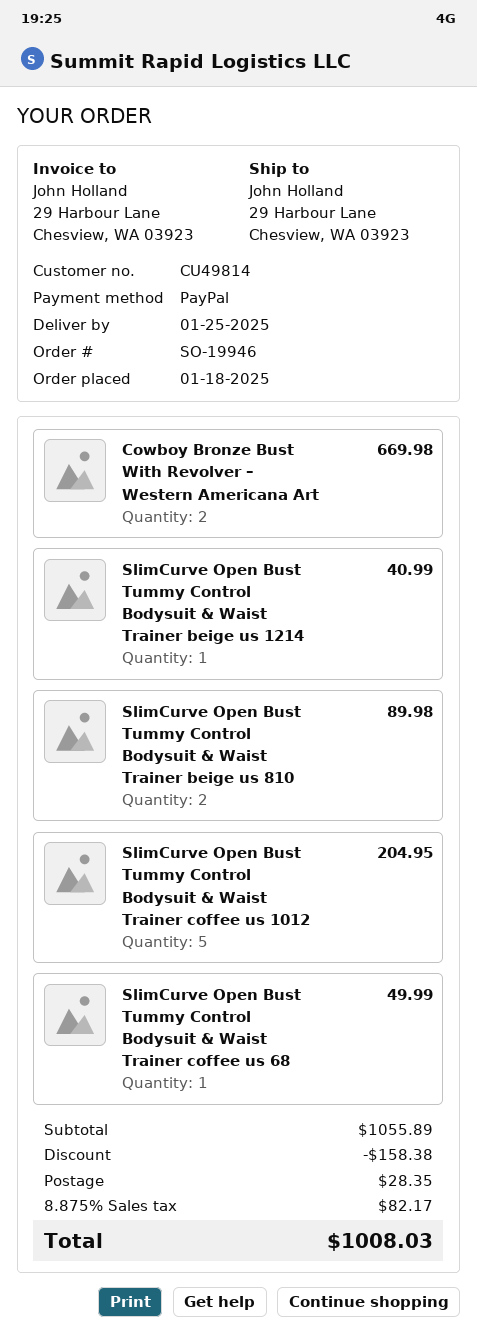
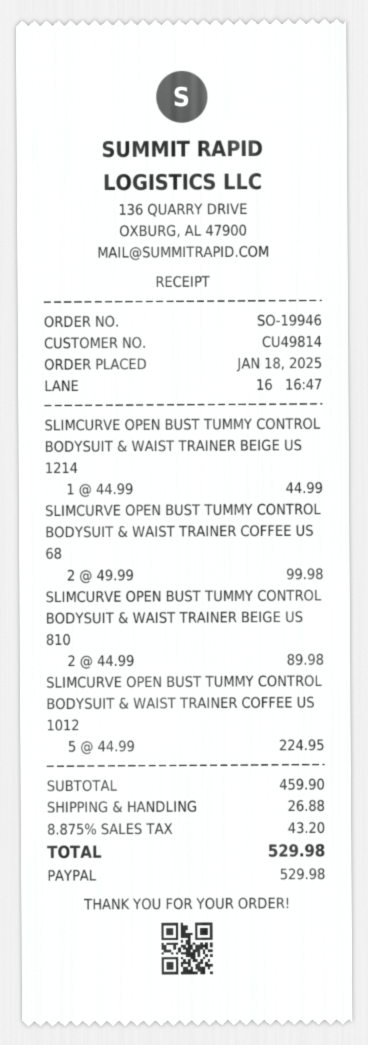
Cowboy Bronze Bust With Revolver – Western Americana Art: 2 for 669.98 -> none
SlimCurve Open Bust Tummy Control Bodysuit & Waist Trainer beige us 1214: 1 for 40.99 -> 1 for 44.99
SlimCurve Open Bust Tummy Control Bodysuit & Waist Trainer coffee us 1012: 5 for 204.95 -> 5 for 224.95
SlimCurve Open Bust Tummy Control Bodysuit & Waist Trainer coffee us 68: 1 for 49.99 -> 2 for 99.98
subtotal: 1055.89 -> 459.90
discount: 158.38 -> none
shipping: 28.35 -> 26.88
tax: 8.875% = 82.17 -> 8.875% = 43.20
total: 1008.03 -> 529.98

